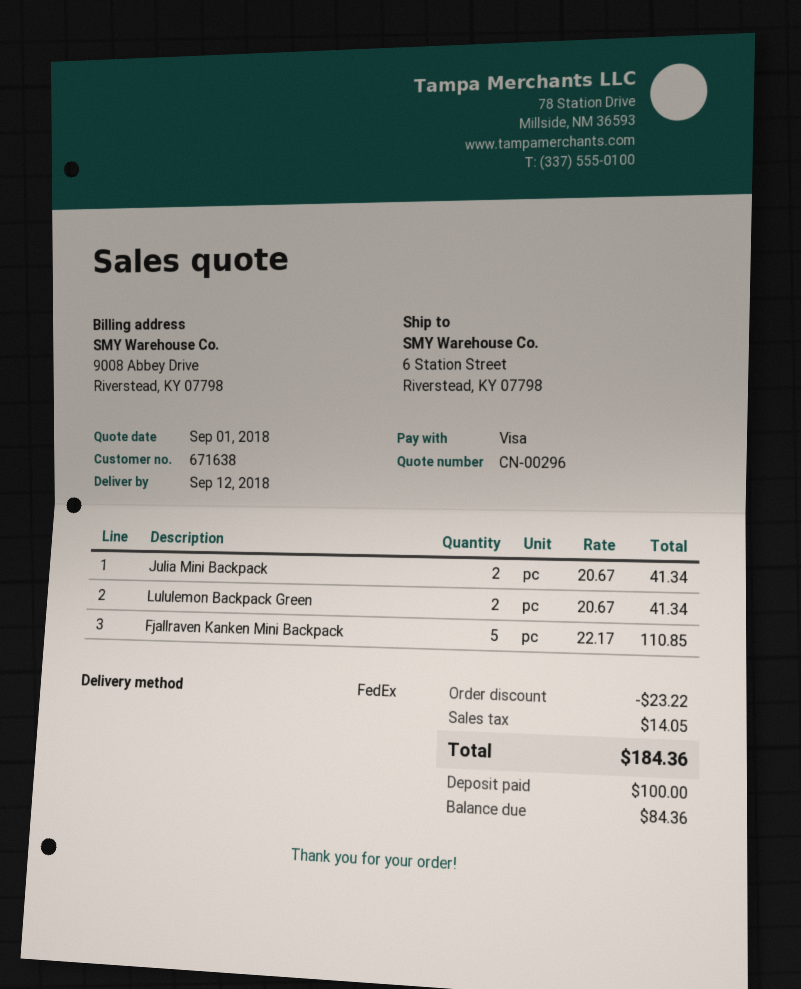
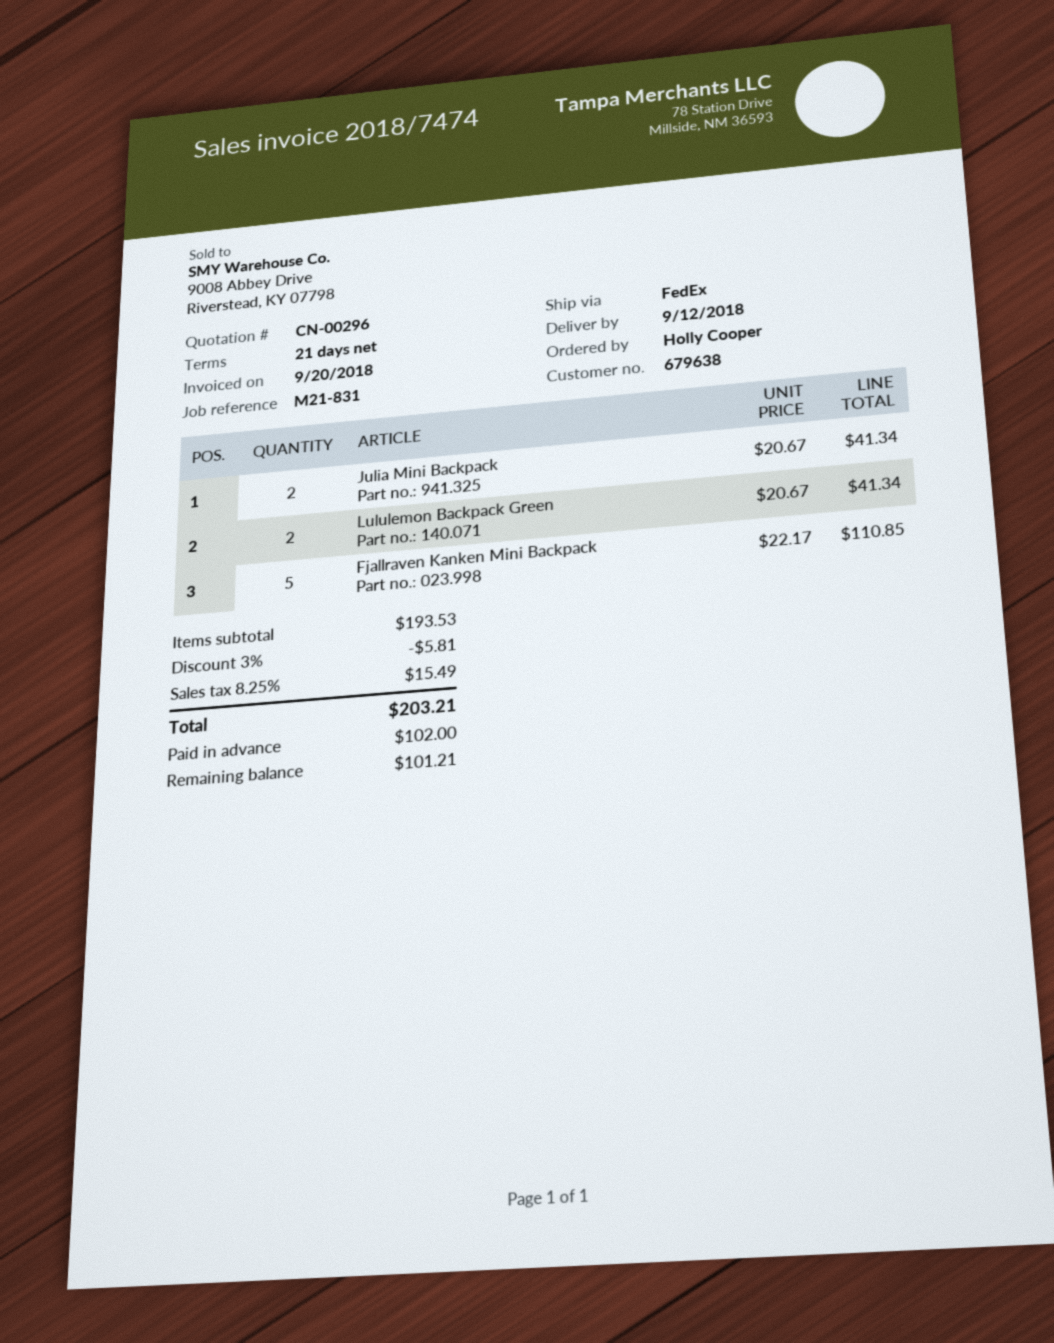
customer number: 671638 -> 679638
discount: 23.22 -> 5.81
tax: 14.05 -> 15.49
total: 184.36 -> 203.21
deposit: 100.00 -> 102.00
balance: 84.36 -> 101.21

